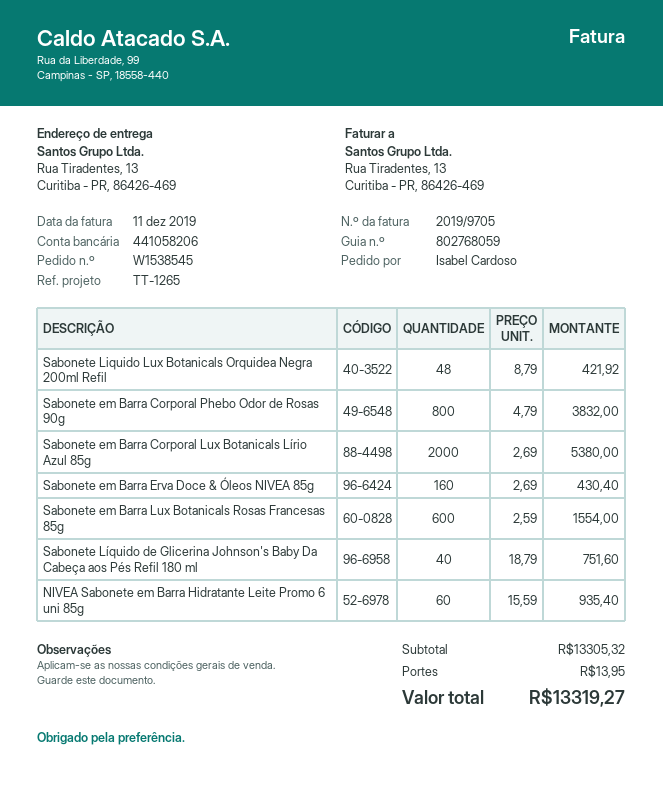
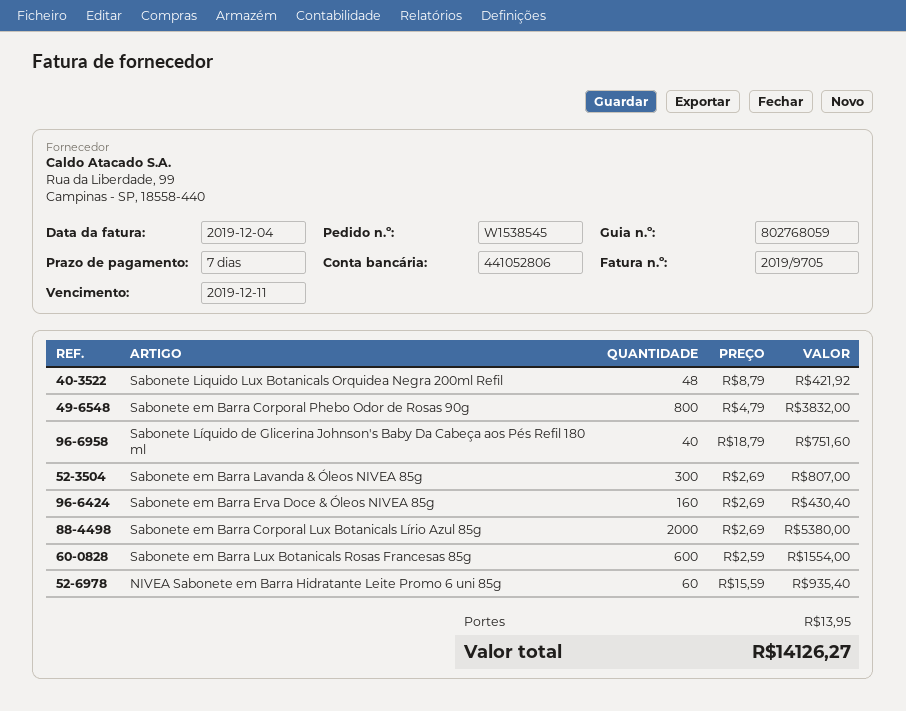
invoice date: 2019-12-11 -> 2019-12-04
bank account: 441058206 -> 441052806
Sabonete em Barra Lavanda & Óleos NIVEA 85g: none -> 300 x 2.69 = 807.00
total: 13319.27 -> 14126.27

